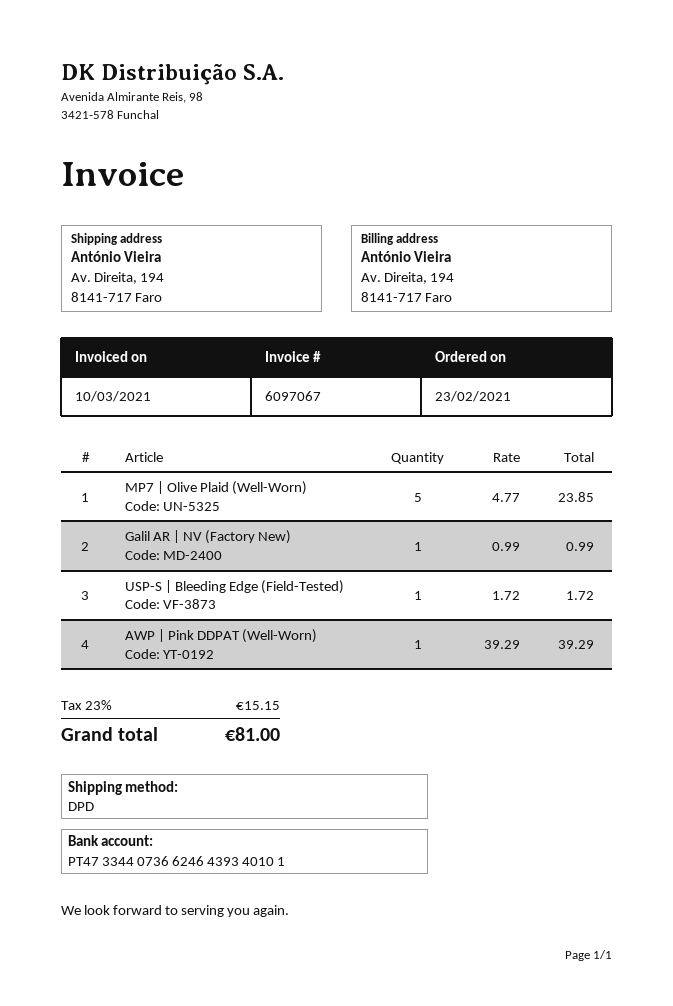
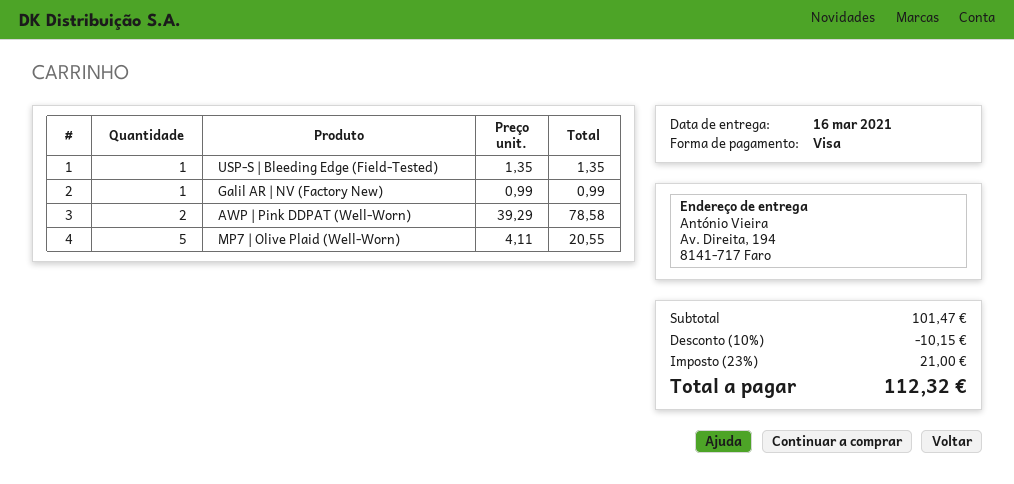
MP7 | Olive Plaid (Well-Worn): 5 x 4.77 = 23.85 -> 5 x 4.11 = 20.55
USP-S | Bleeding Edge (Field-Tested): 1 x 1.72 = 1.72 -> 1 x 1.35 = 1.35
AWP | Pink DDPAT (Well-Worn): 1 x 39.29 = 39.29 -> 2 x 39.29 = 78.58
discount: none -> 10% = 10.15
tax: 23% = 15.15 -> 23% = 21.00
total: 81.00 -> 112.32

